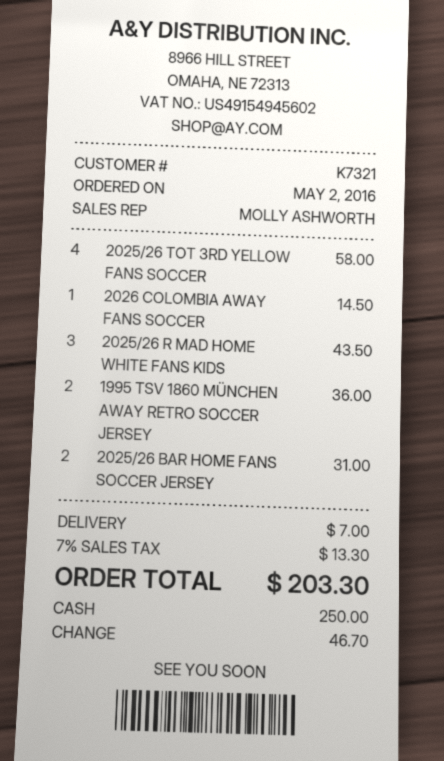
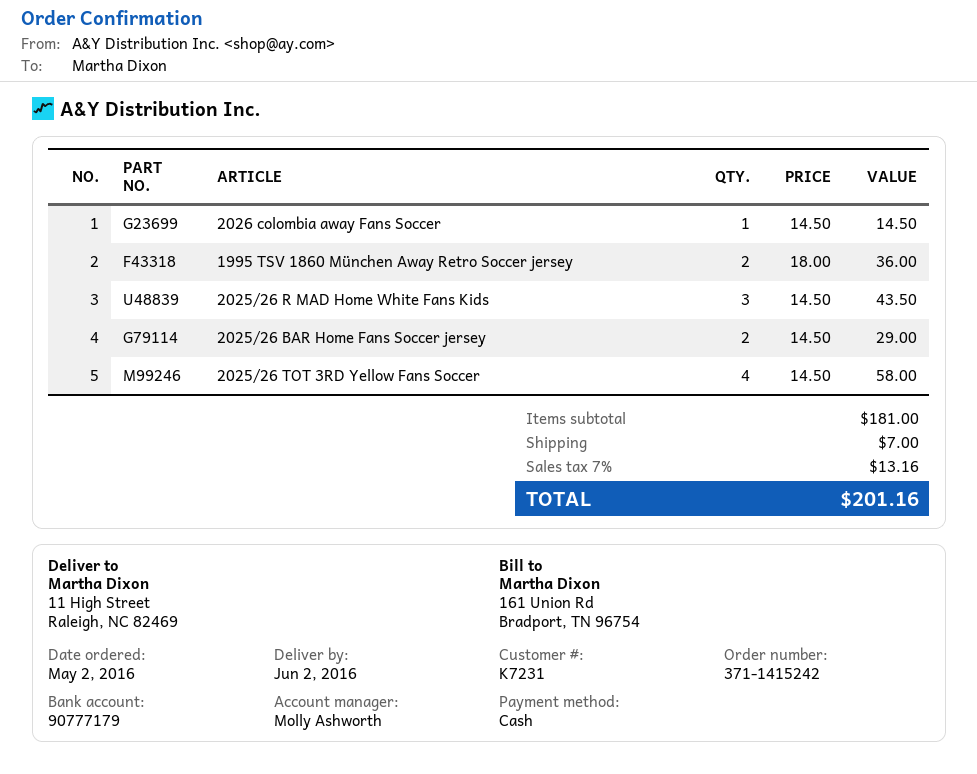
customer number: K7321 -> K7231
2025/26 BAR HOME FANS SOCCER JERSEY: 2 for 31.00 -> 2 for 29.00
tax: 7% = 13.30 -> 7% = 13.16
total: 203.30 -> 201.16

